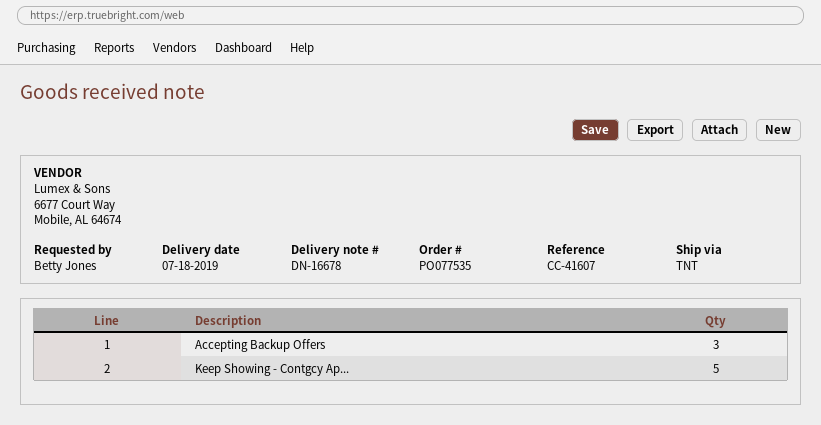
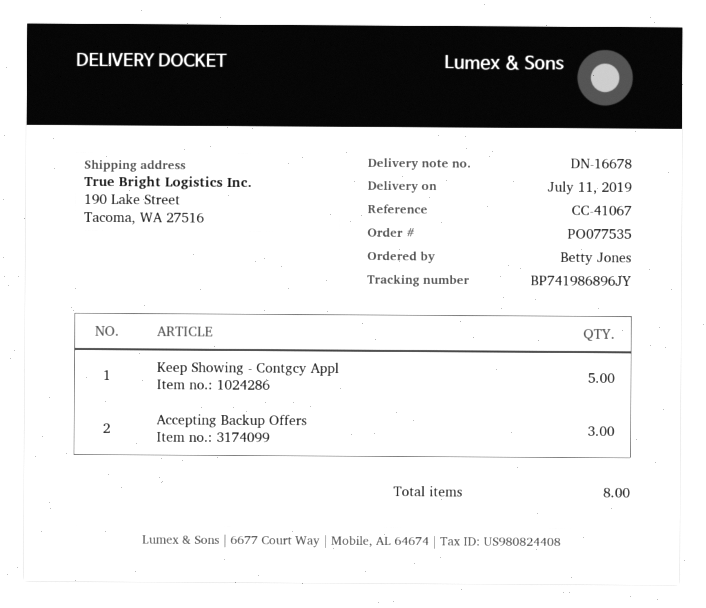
delivery date: 2019-07-18 -> 2019-07-11
reference: CC-41607 -> CC-41067

